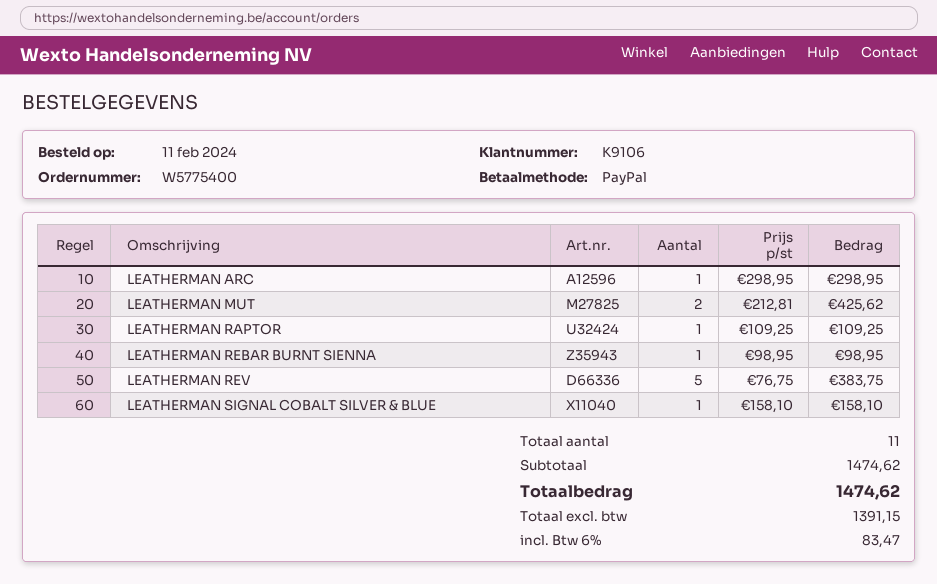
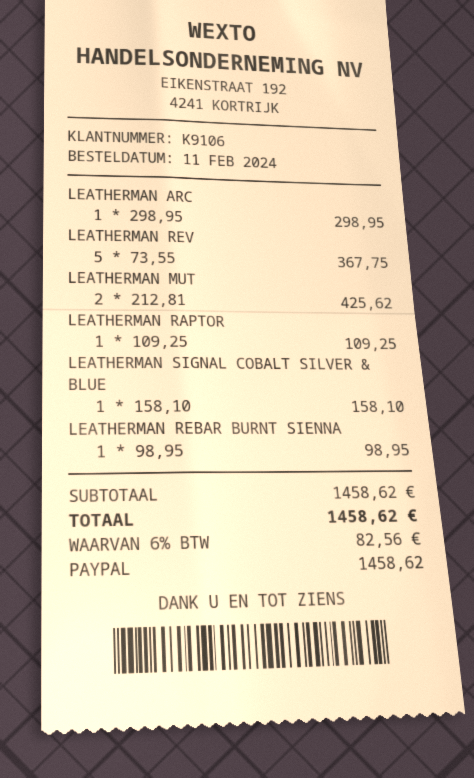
LEATHERMAN REV: 5 x 76.75 = 383.75 -> 5 x 73.55 = 367.75
subtotal: 1474.62 -> 1458.62
tax: 6% = 83.47 -> 6% = 82.56
total: 1474.62 -> 1458.62

